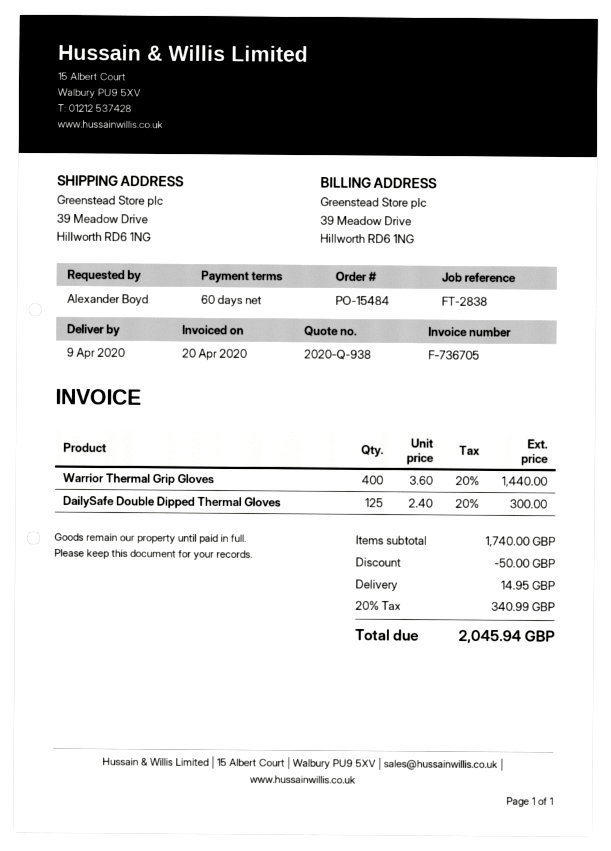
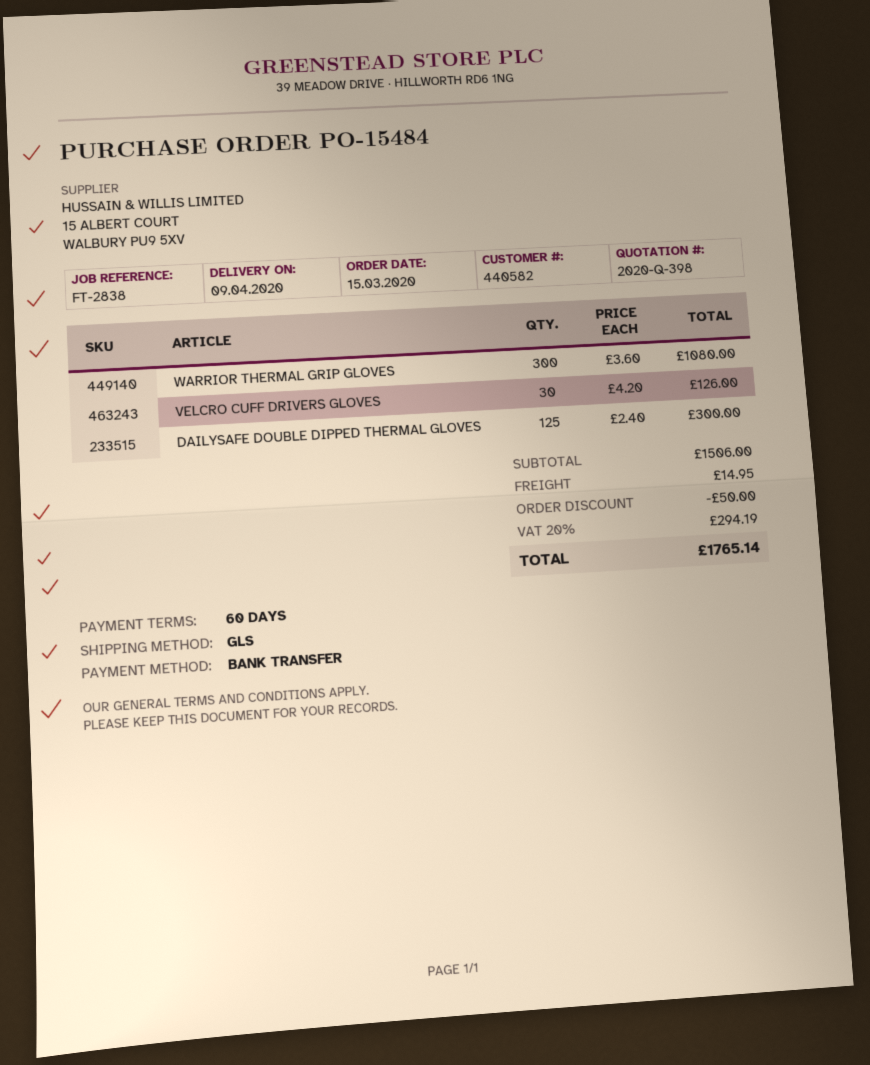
quote number: 2020-Q-938 -> 2020-Q-398
Warrior Thermal Grip Gloves: 400 x 3.60 = 1440.00 -> 300 x 3.60 = 1080.00
VELCRO CUFF DRIVERS GLOVES: none -> 30 x 4.20 = 126.00
subtotal: 1740.00 -> 1506.00
tax: 20% = 340.99 -> 20% = 294.19
total: 2045.94 -> 1765.14

